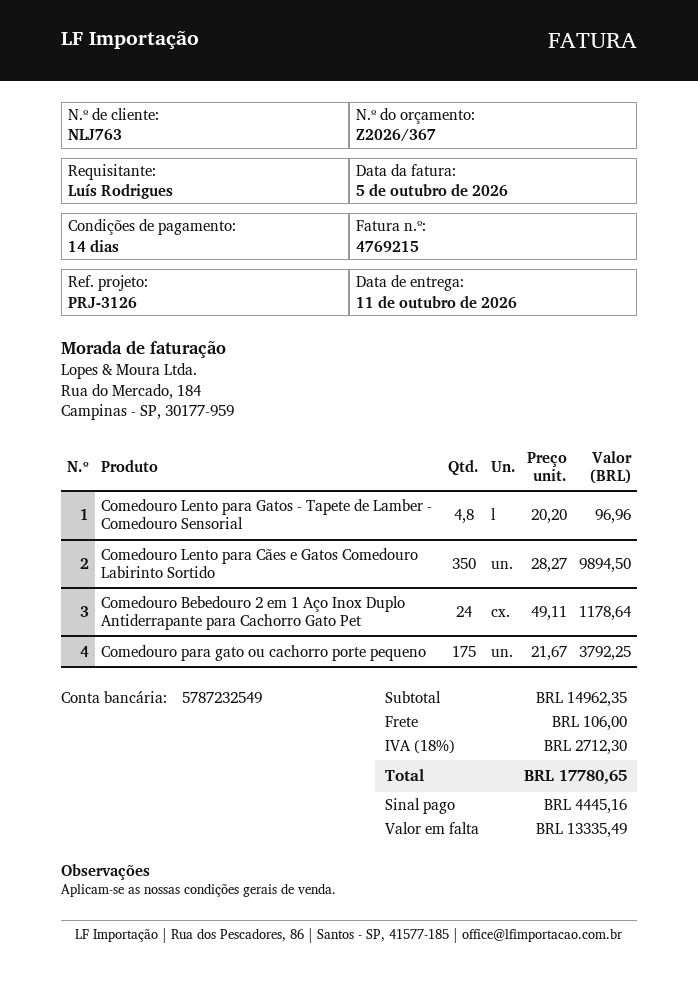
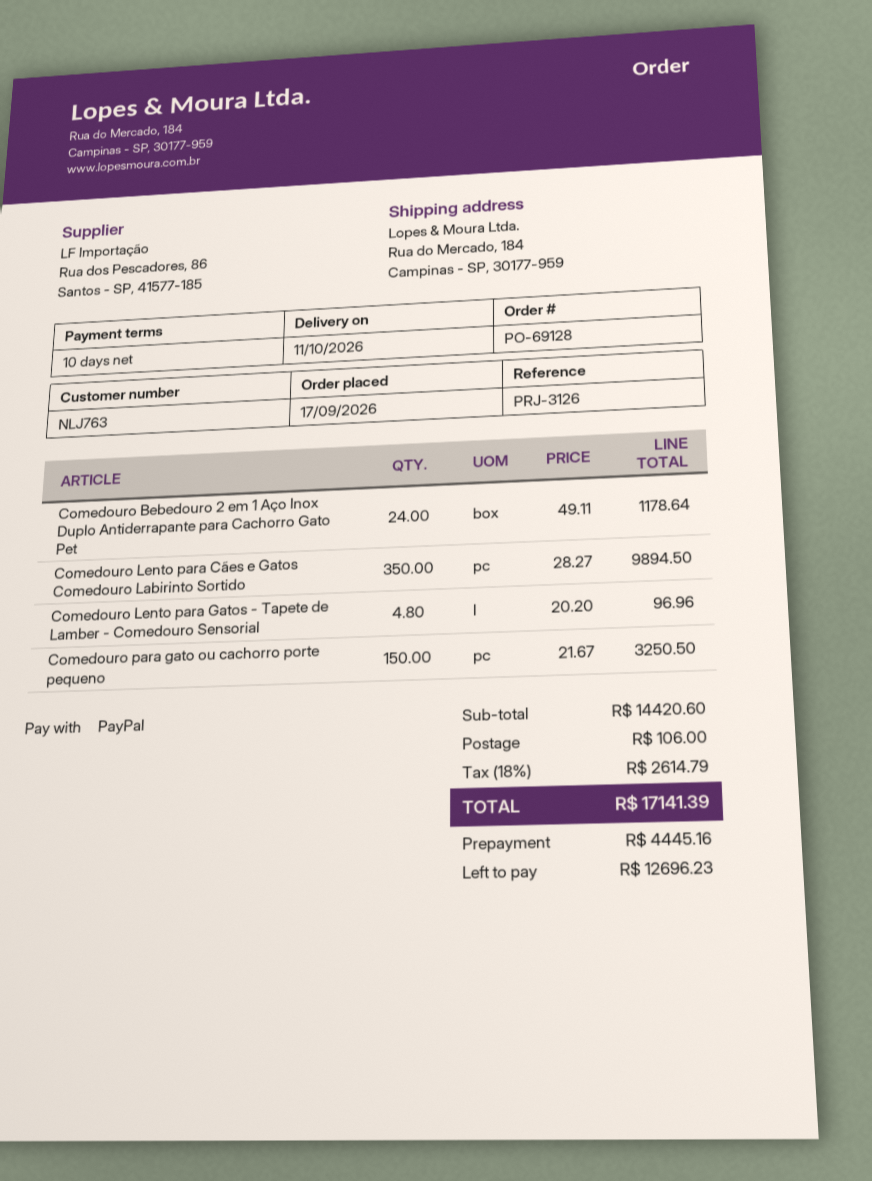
payment terms: 14 days -> 10 days
Comedouro para gato ou cachorro porte pequeno: 175 x 21.67 = 3792.25 -> 150 x 21.67 = 3250.50
subtotal: 14962.35 -> 14420.60
tax: 18% = 2712.30 -> 18% = 2614.79
total: 17780.65 -> 17141.39
balance: 13335.49 -> 12696.23

